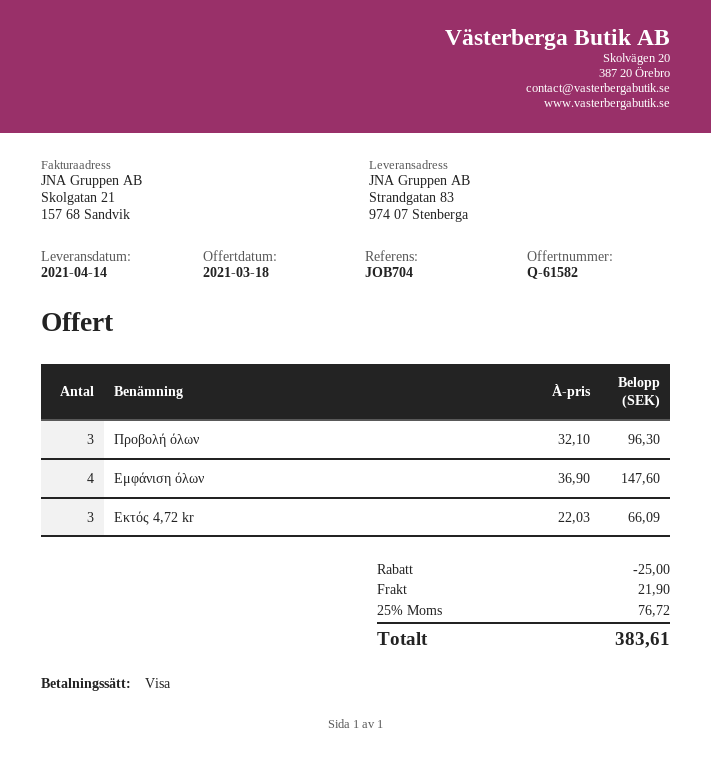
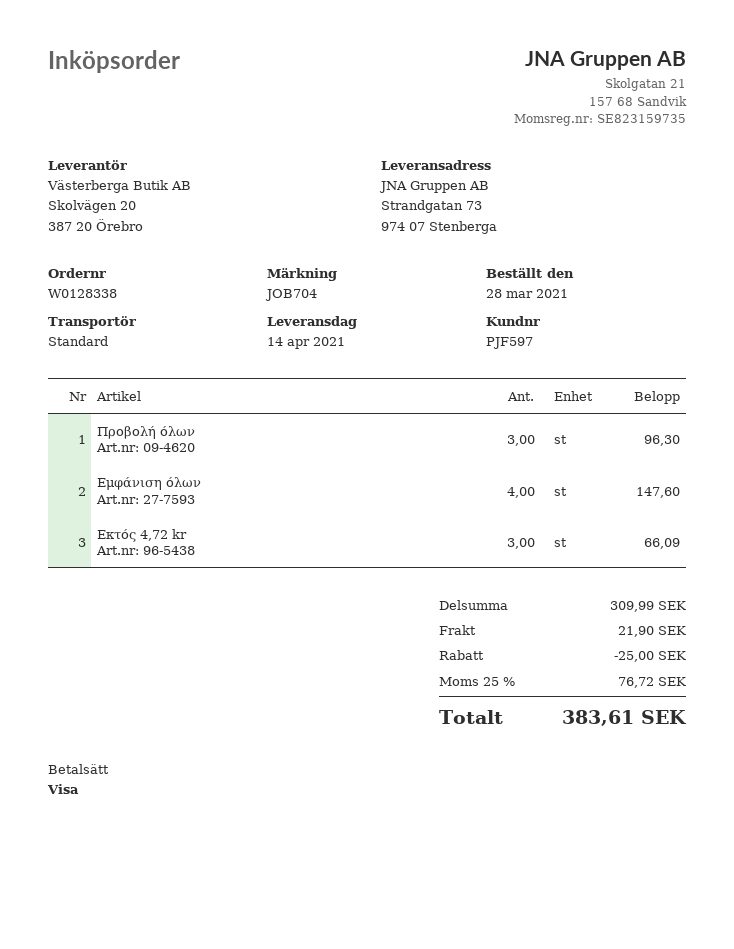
ship to: Strandgatan 83, 974 07 Stenberga -> Strandgatan 73, 974 07 Stenberga

